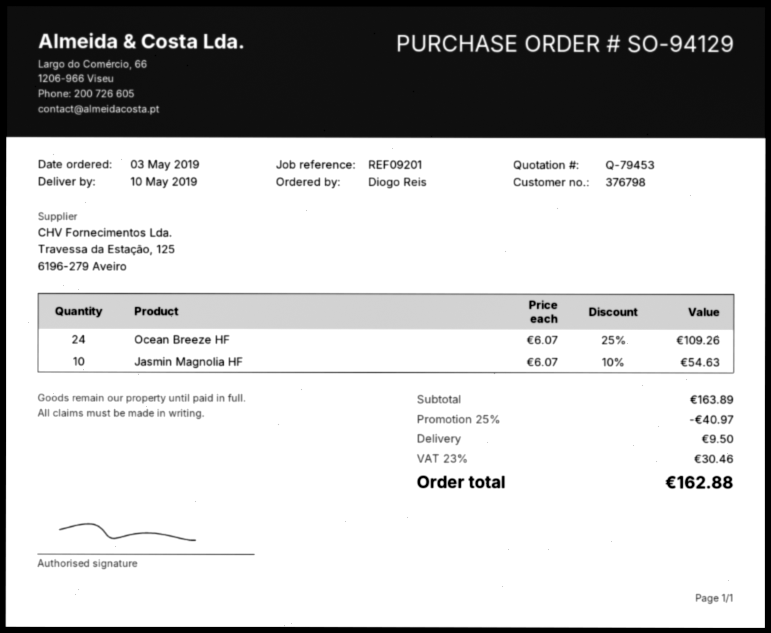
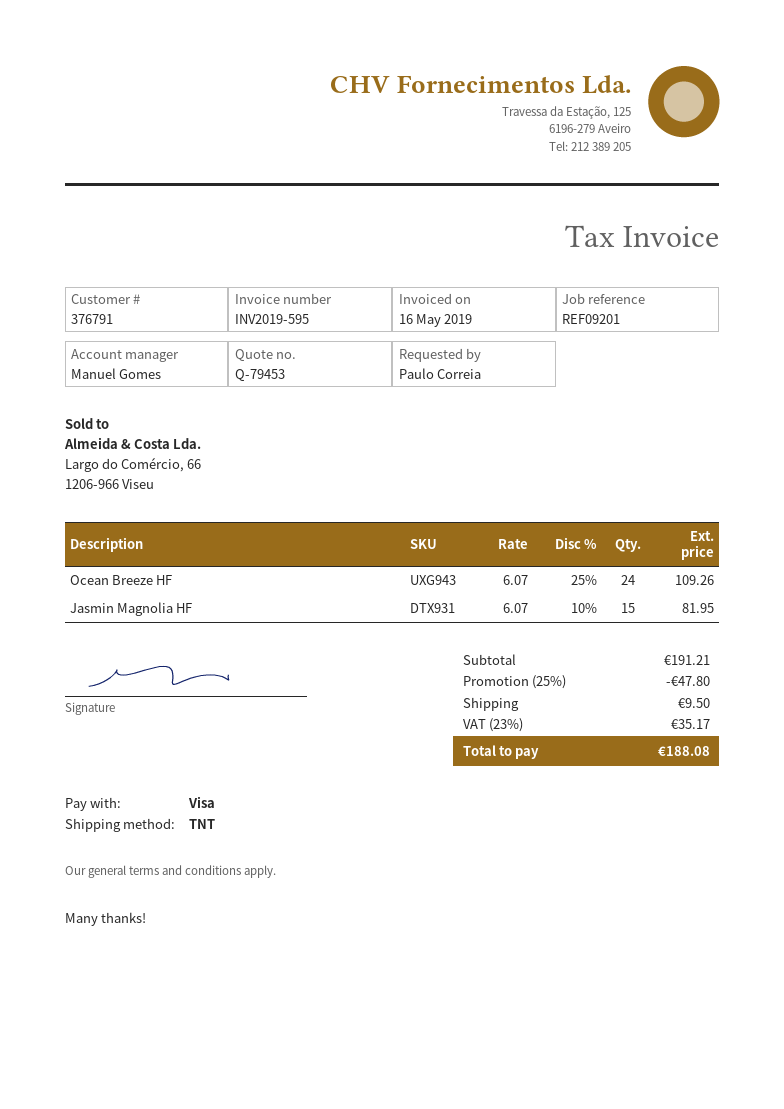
customer number: 376798 -> 376791
ordered by: Diogo Reis -> Paulo Correia
Jasmin Magnolia HF: 10 x 6.07 - 10% = 54.63 -> 15 x 6.07 - 10% = 81.95
subtotal: 163.89 -> 191.21
discount: 25% = 40.97 -> 25% = 47.80
tax: 23% = 30.46 -> 23% = 35.17
total: 162.88 -> 188.08

